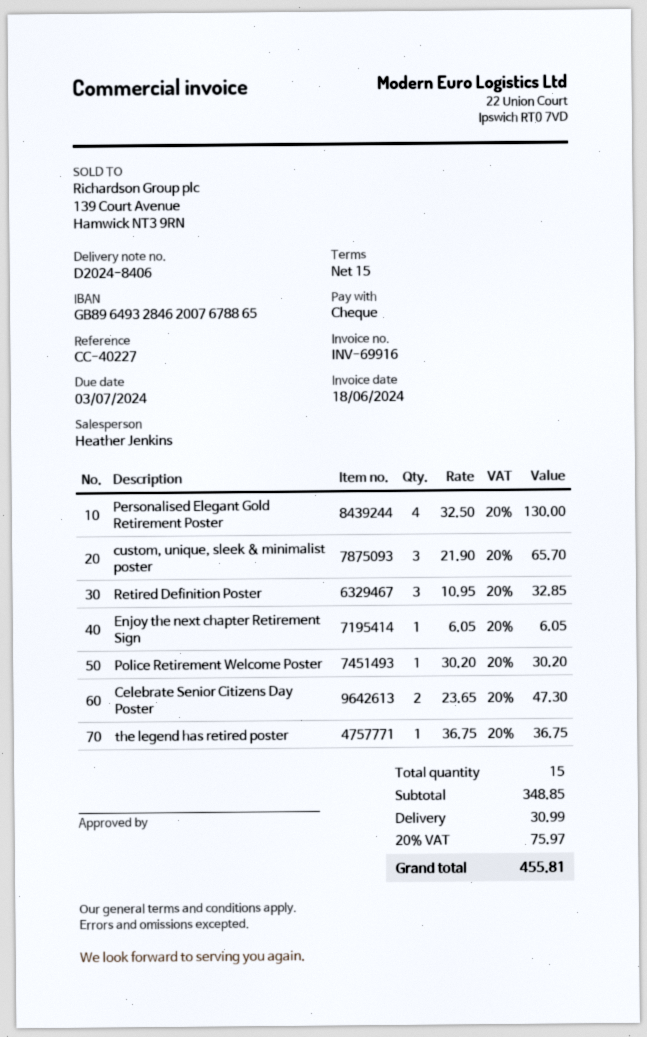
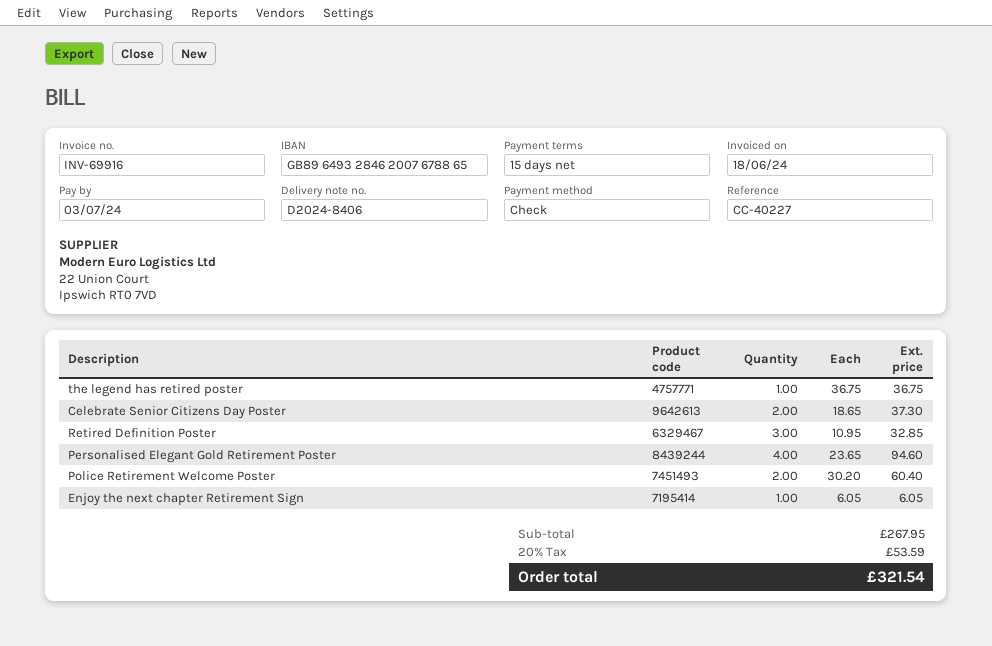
Personalised Elegant Gold Retirement Poster: 4 x 32.50 = 130.00 -> 4 x 23.65 = 94.60
custom, unique, sleek & minimalist poster: 3 x 21.90 = 65.70 -> none
Police Retirement Welcome Poster: 1 x 30.20 = 30.20 -> 2 x 30.20 = 60.40
Celebrate Senior Citizens Day Poster: 2 x 23.65 = 47.30 -> 2 x 18.65 = 37.30
subtotal: 348.85 -> 267.95
shipping: 30.99 -> none
tax: 20% = 75.97 -> 20% = 53.59
total: 455.81 -> 321.54

